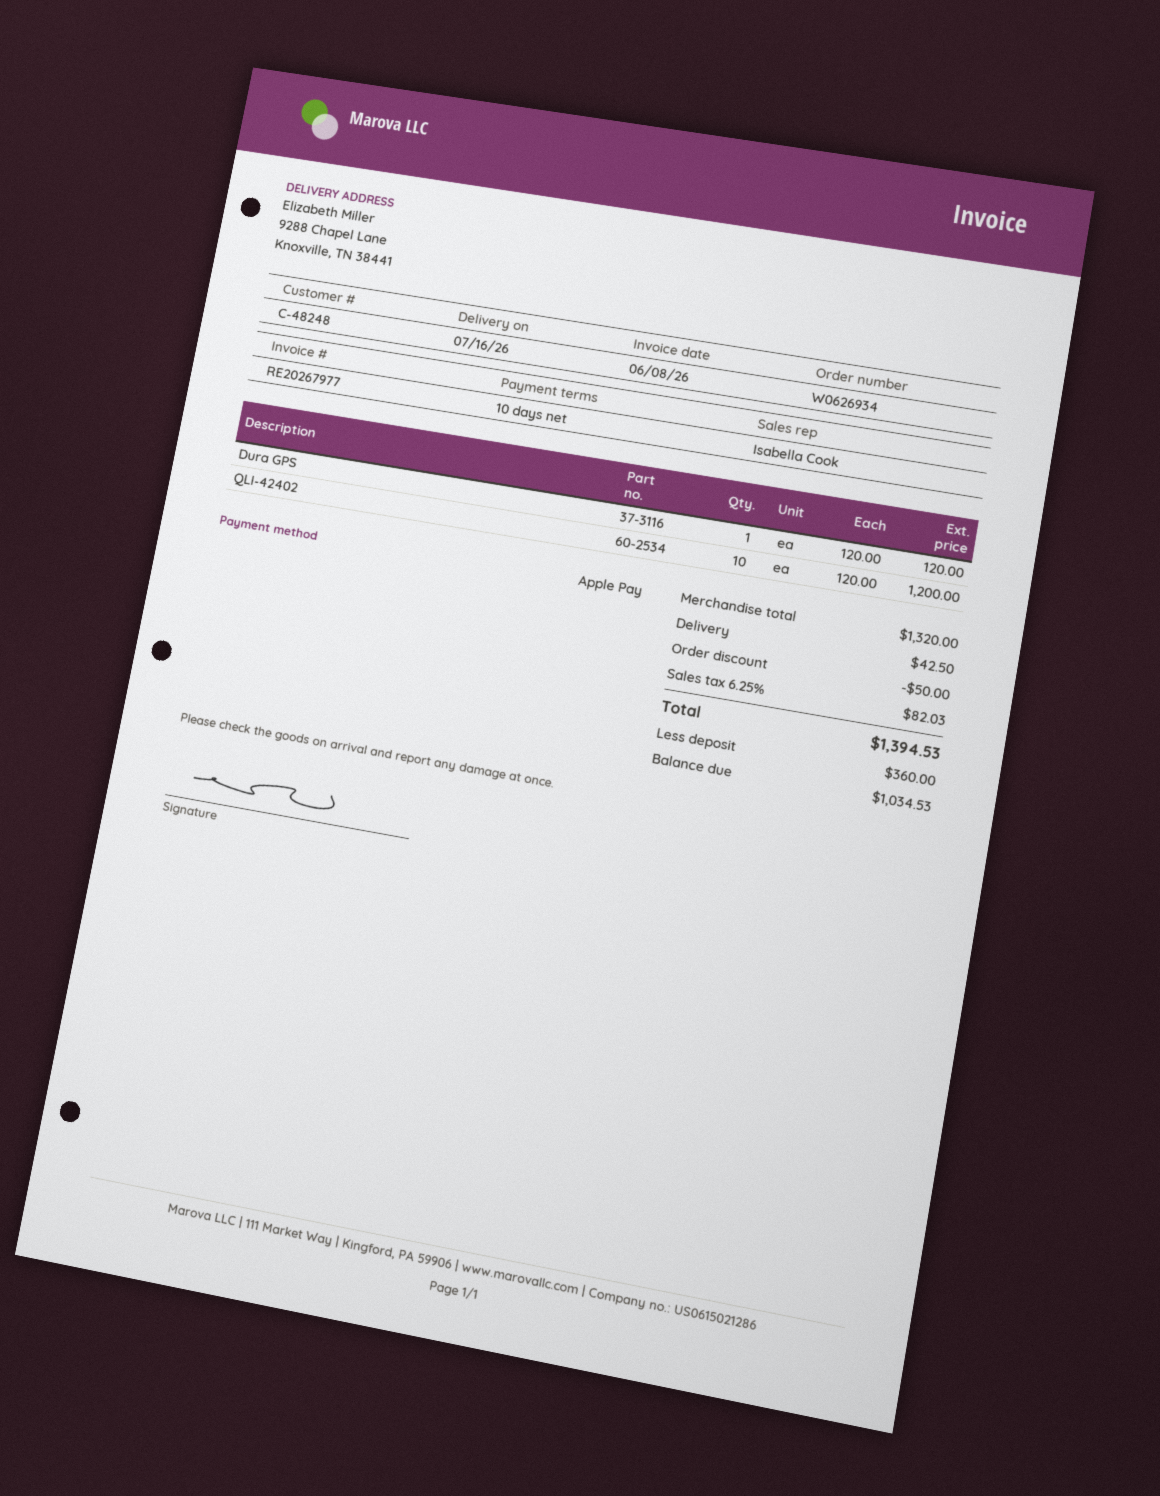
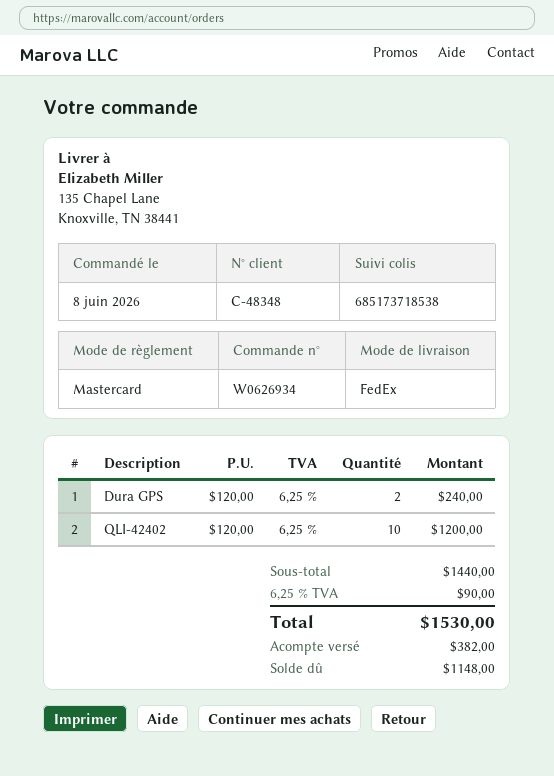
customer number: C-48248 -> C-48348
payment method: Apple Pay -> Mastercard
ship to: 9288 Chapel Lane, Knoxville, TN 38441 -> 135 Chapel Lane, Knoxville, TN 38441
Dura GPS: 1 x 120.00 = 120.00 -> 2 x 120.00 = 240.00
subtotal: 1320.00 -> 1440.00
discount: 50.00 -> none
shipping: 42.50 -> none
tax: 6.25% = 82.03 -> 6.25% = 90.00
total: 1394.53 -> 1530.00
deposit: 360.00 -> 382.00
balance: 1034.53 -> 1148.00

